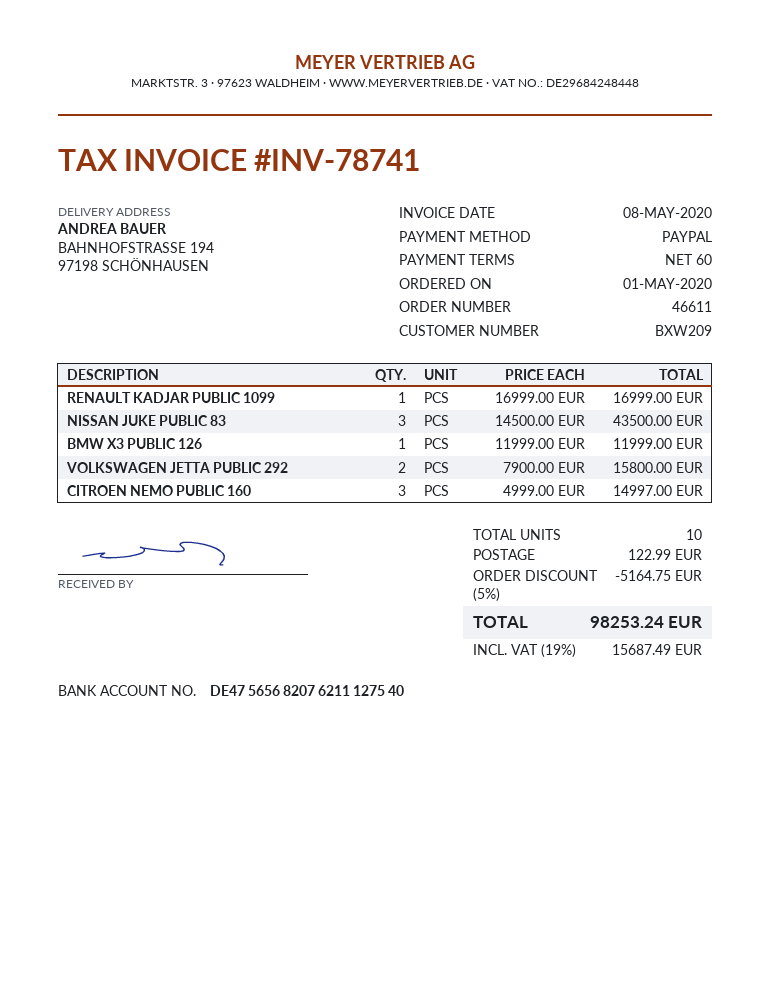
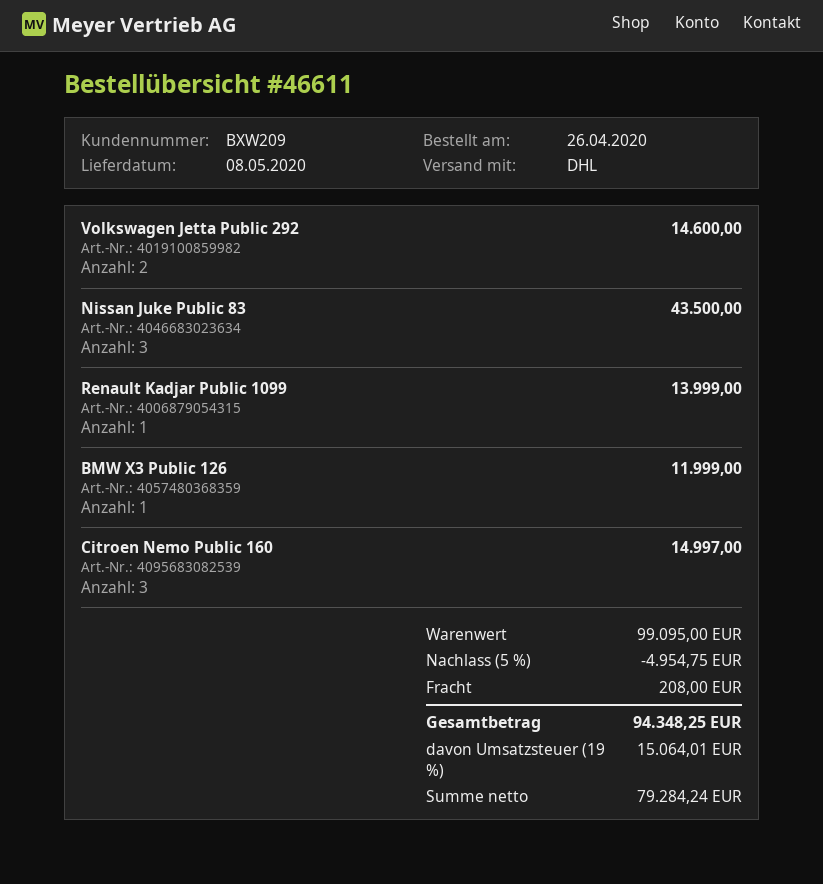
order date: 2020-05-01 -> 2020-04-26
RENAULT KADJAR PUBLIC 1099: 1 for 16999.00 -> 1 for 13999.00
VOLKSWAGEN JETTA PUBLIC 292: 2 for 15800.00 -> 2 for 14600.00
discount: 5% = 5164.75 -> 5% = 4954.75
shipping: 122.99 -> 208.00
tax: 19% = 15687.49 -> 19% = 15064.01
total: 98253.24 -> 94348.25

